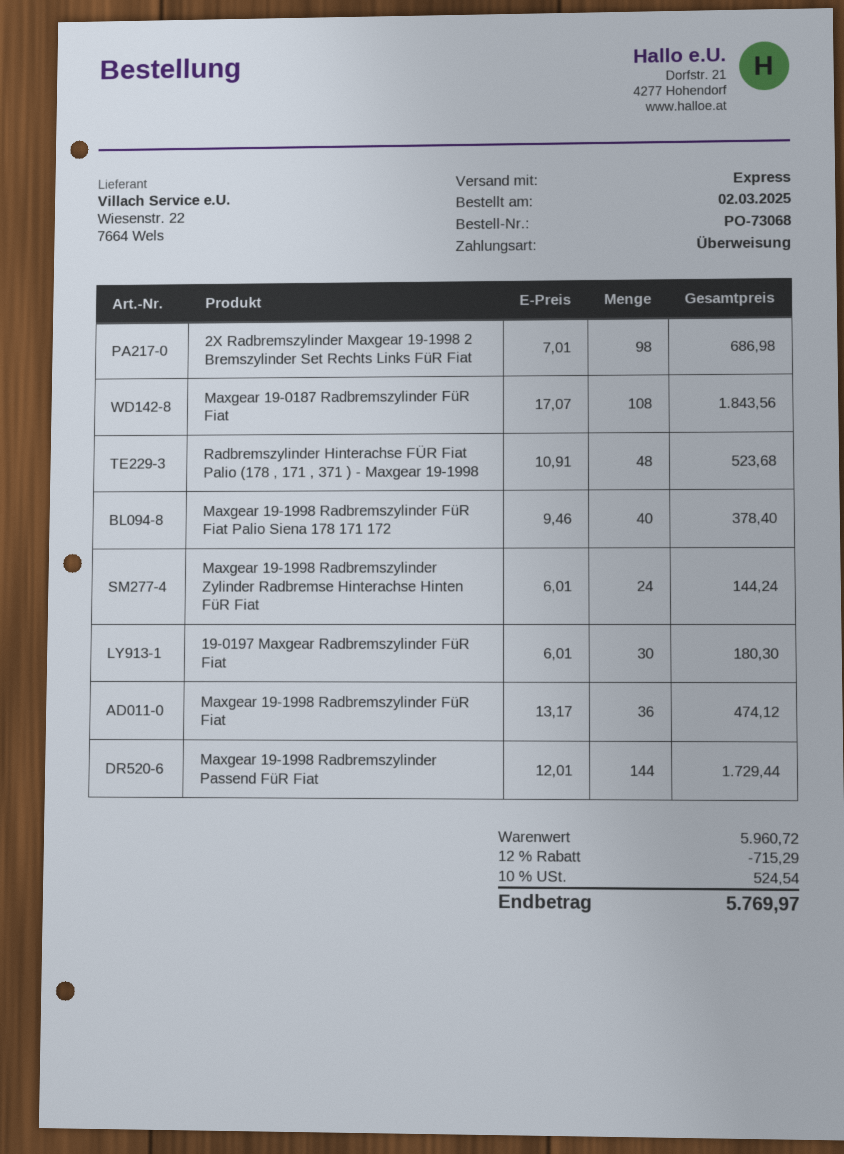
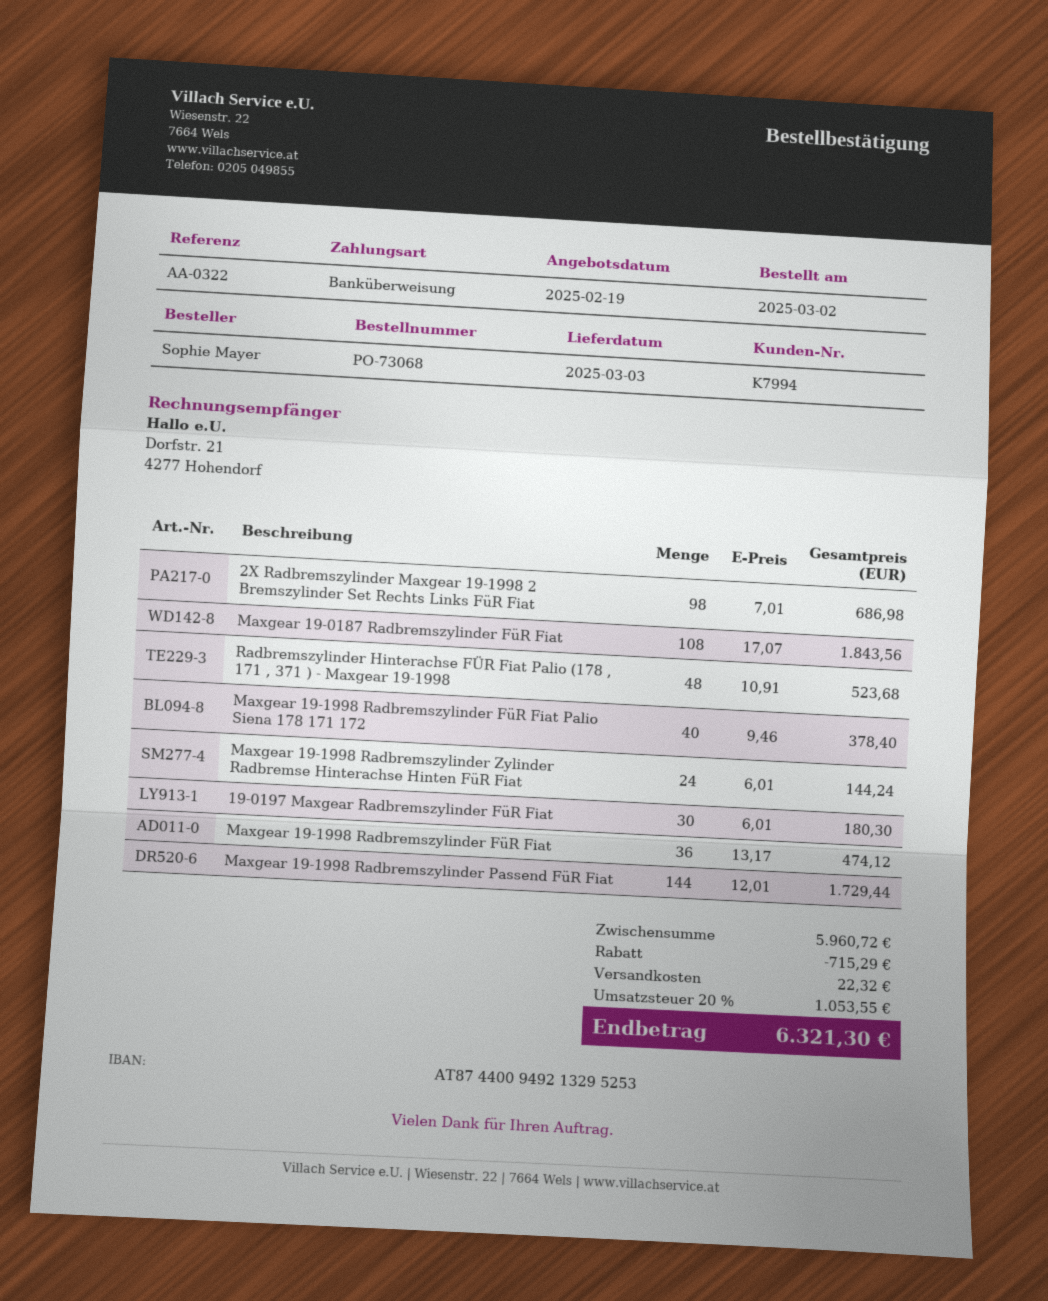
shipping: none -> 22.32
tax: 10% = 524.54 -> 20% = 1053.55
total: 5769.97 -> 6321.30

